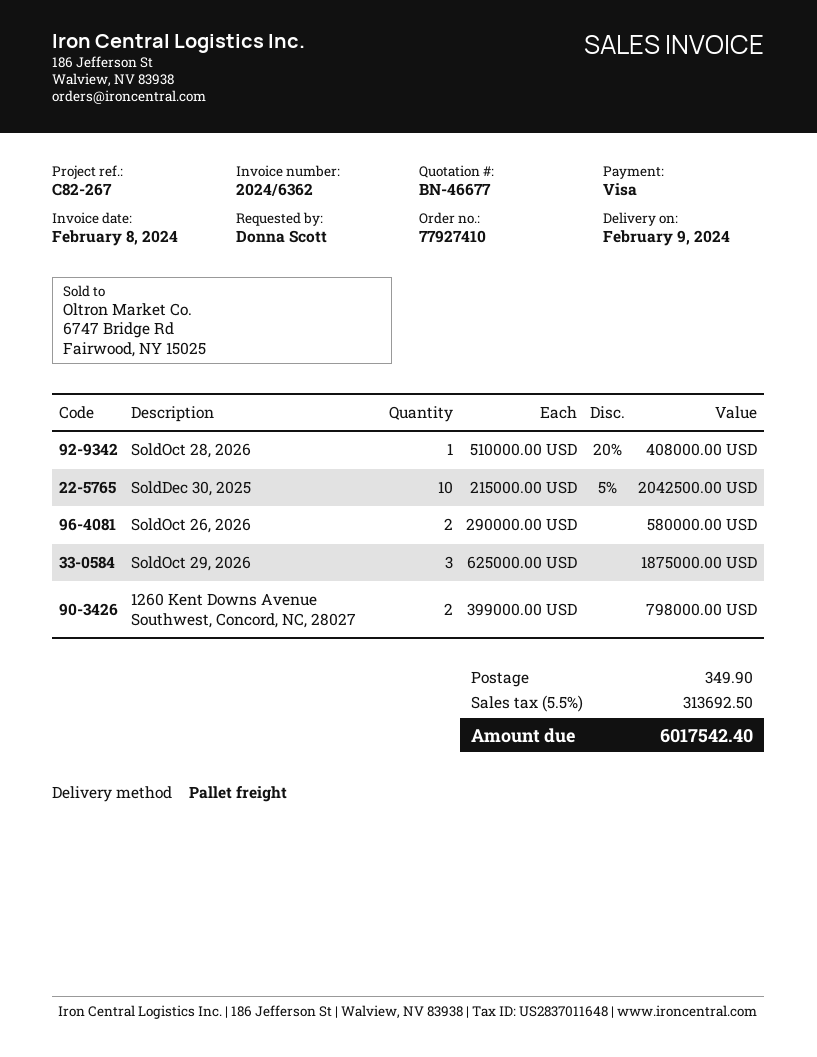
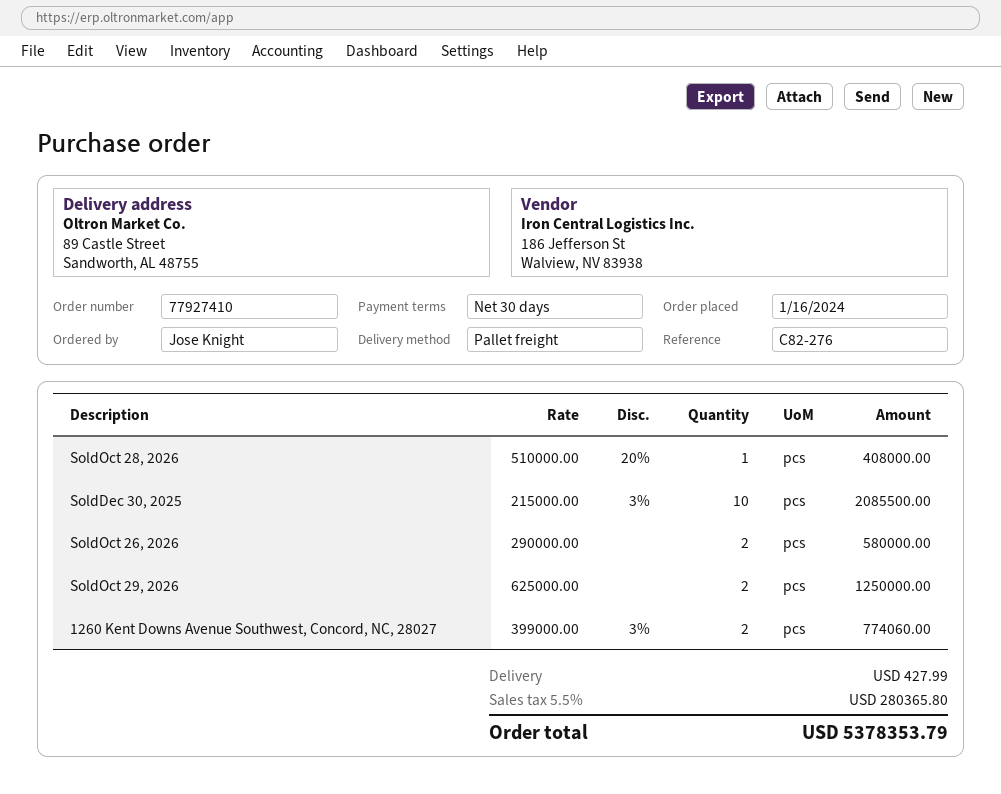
reference: C82-267 -> C82-276
ordered by: Donna Scott -> Jose Knight
SoldDec 30, 2025: 10 x 215000.00 - 5% = 2042500.00 -> 10 x 215000.00 - 3% = 2085500.00
SoldOct 29, 2026: 3 x 625000.00 = 1875000.00 -> 2 x 625000.00 = 1250000.00
1260 Kent Downs Avenue Southwest, Concord, NC, 28027: 2 x 399000.00 = 798000.00 -> 2 x 399000.00 - 3% = 774060.00
shipping: 349.90 -> 427.99
tax: 5.5% = 313692.50 -> 5.5% = 280365.80
total: 6017542.40 -> 5378353.79

